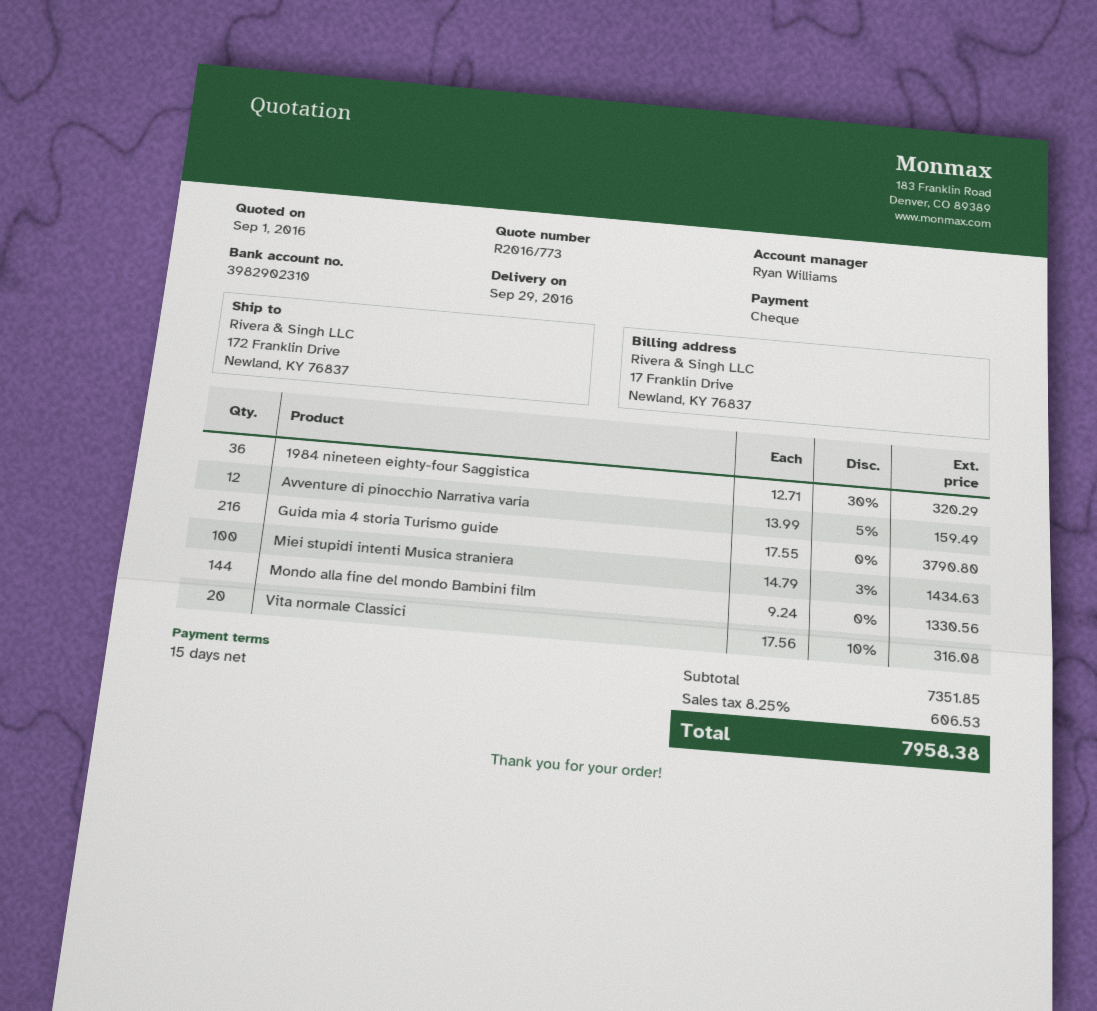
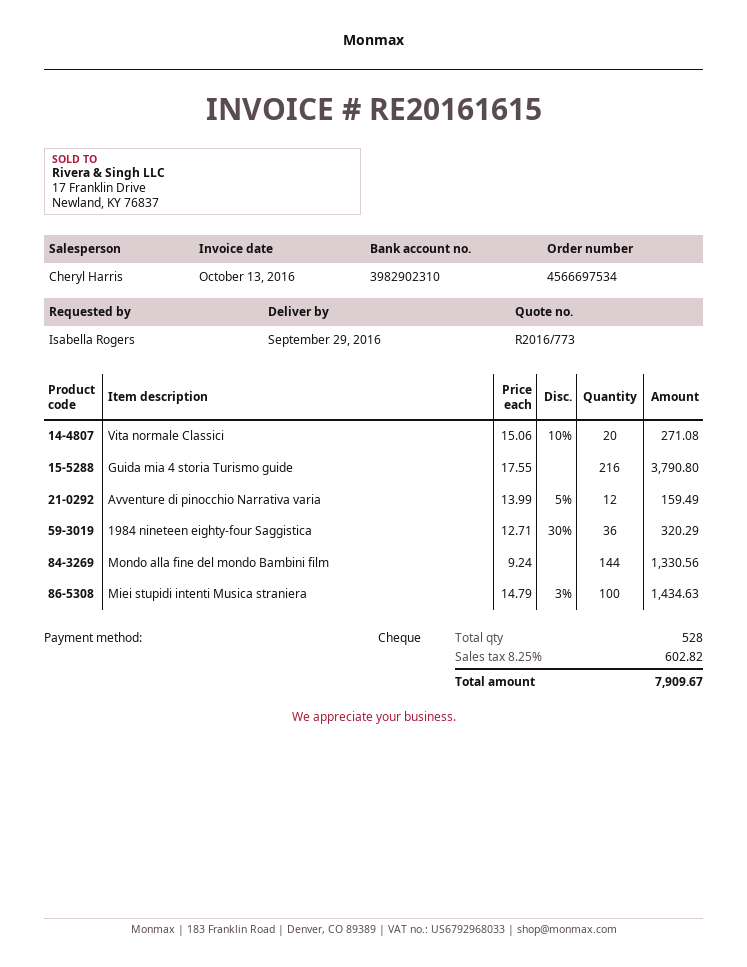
sales rep: Ryan Williams -> Cheryl Harris
Vita normale Classici: 20 x 17.56 - 10% = 316.08 -> 20 x 15.06 - 10% = 271.08
tax: 8.25% = 606.53 -> 8.25% = 602.82
total: 7958.38 -> 7909.67

